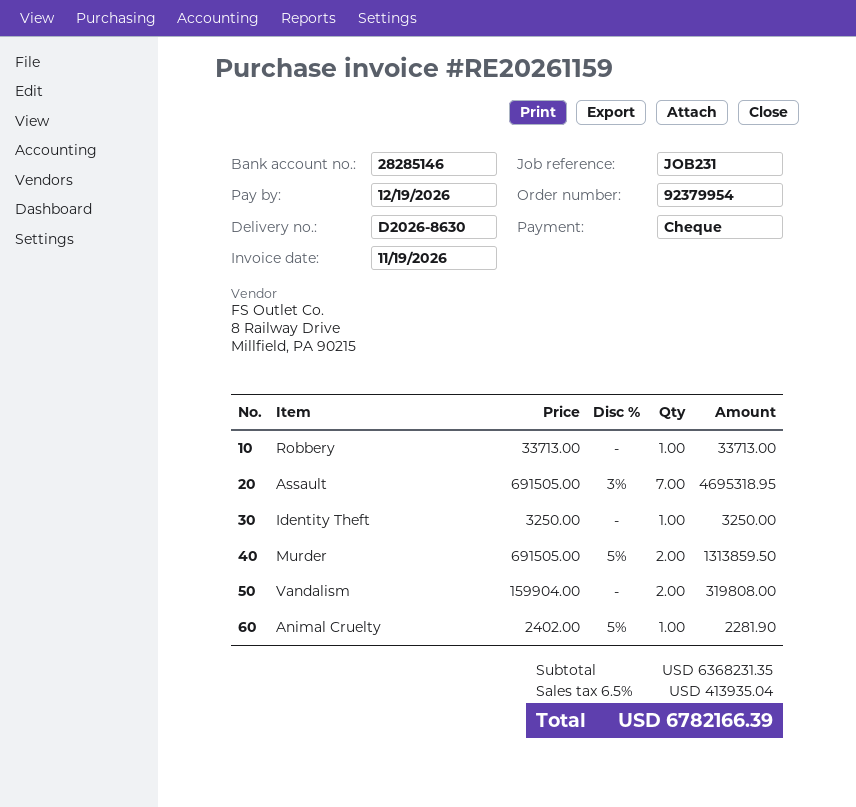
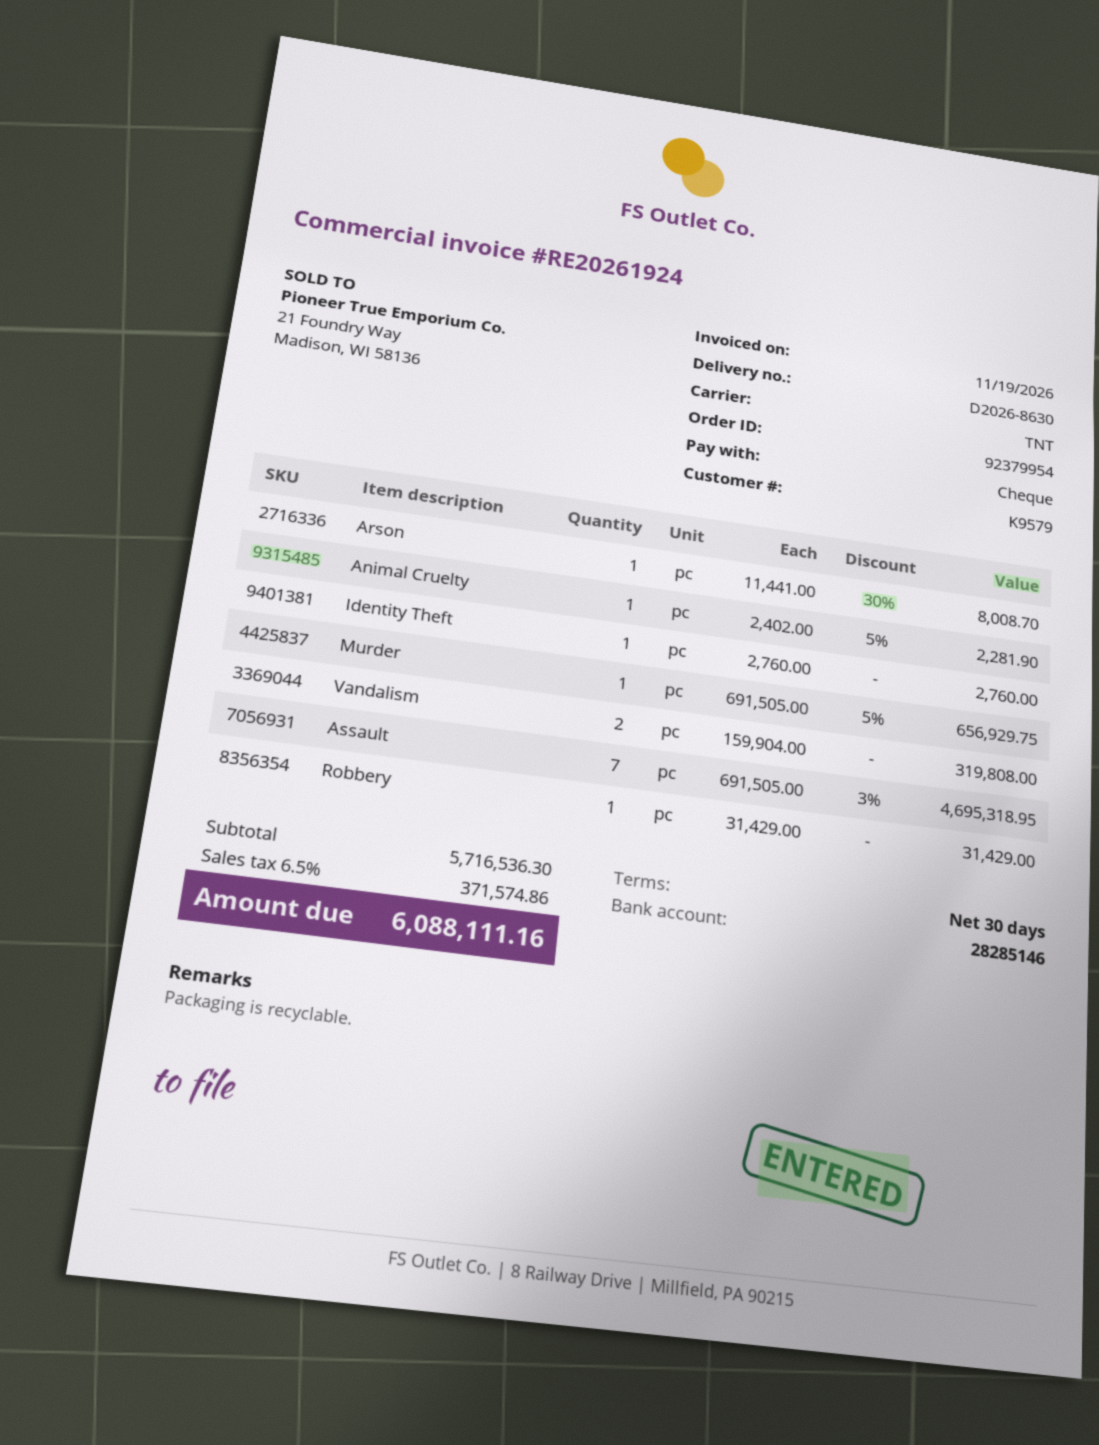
invoice number: RE20261159 -> RE20261924
Robbery: 1 x 33713.00 = 33713.00 -> 1 x 31429.00 = 31429.00
Identity Theft: 1 x 3250.00 = 3250.00 -> 1 x 2760.00 = 2760.00
Murder: 2 x 691505.00 - 5% = 1313859.50 -> 1 x 691505.00 - 5% = 656929.75
Arson: none -> 1 x 11441.00 - 30% = 8008.70
subtotal: 6368231.35 -> 5716536.30
tax: 6.5% = 413935.04 -> 6.5% = 371574.86
total: 6782166.39 -> 6088111.16

